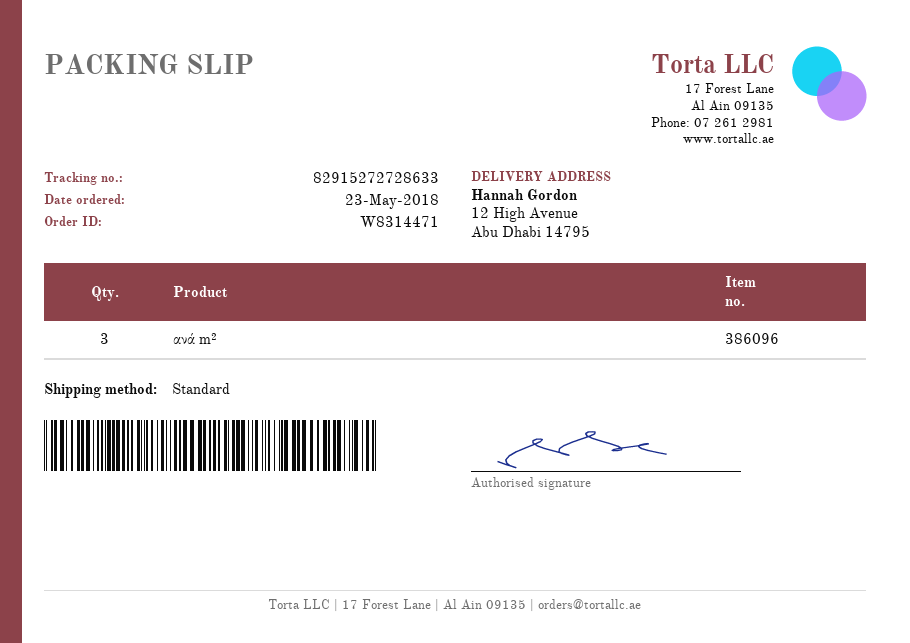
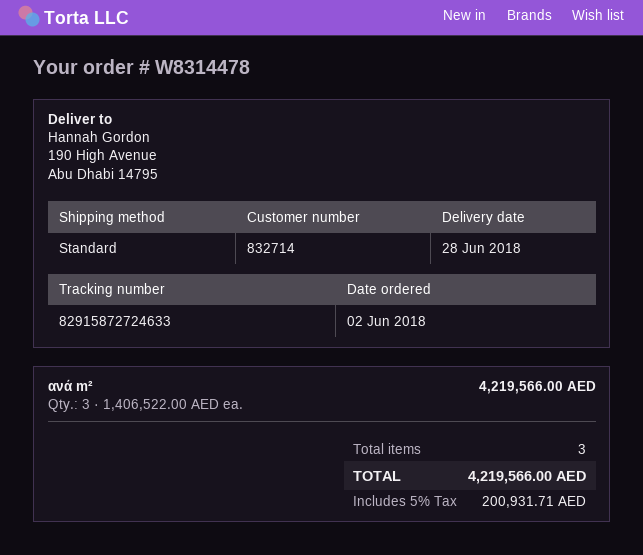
order number: W8314471 -> W8314478
order date: 2018-05-23 -> 2018-06-02
tracking number: 82915272728633 -> 82915872724633
ship to: 12 High Avenue, Abu Dhabi 14795 -> 190 High Avenue, Abu Dhabi 14795

